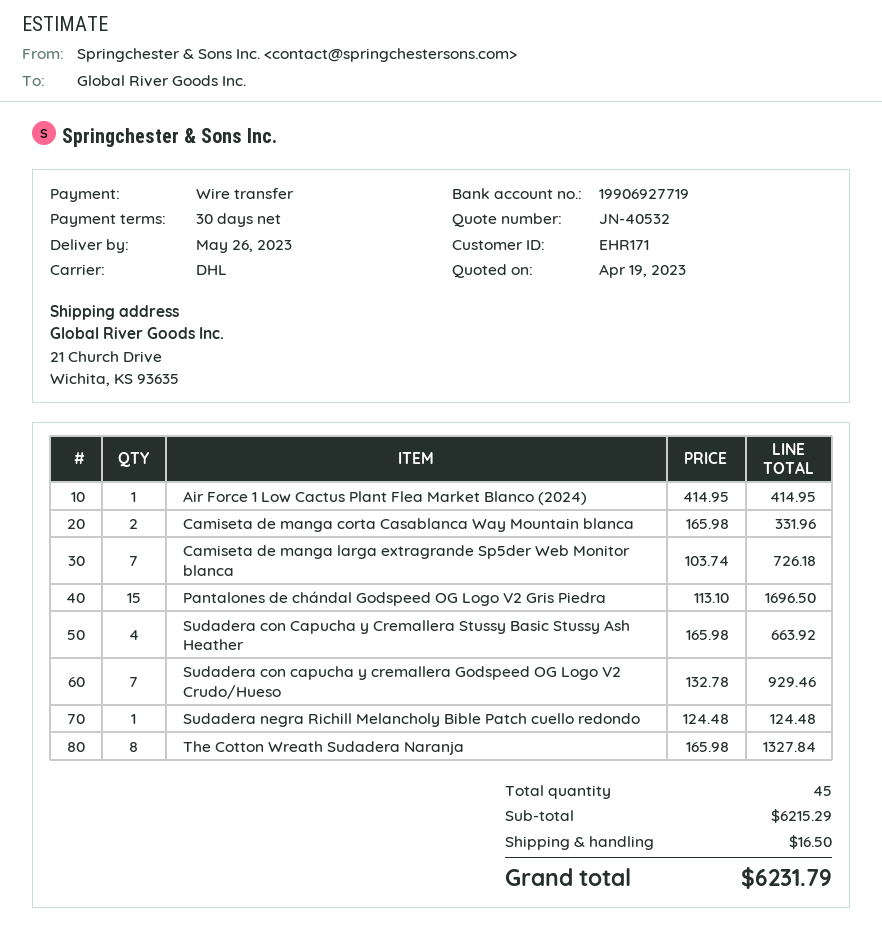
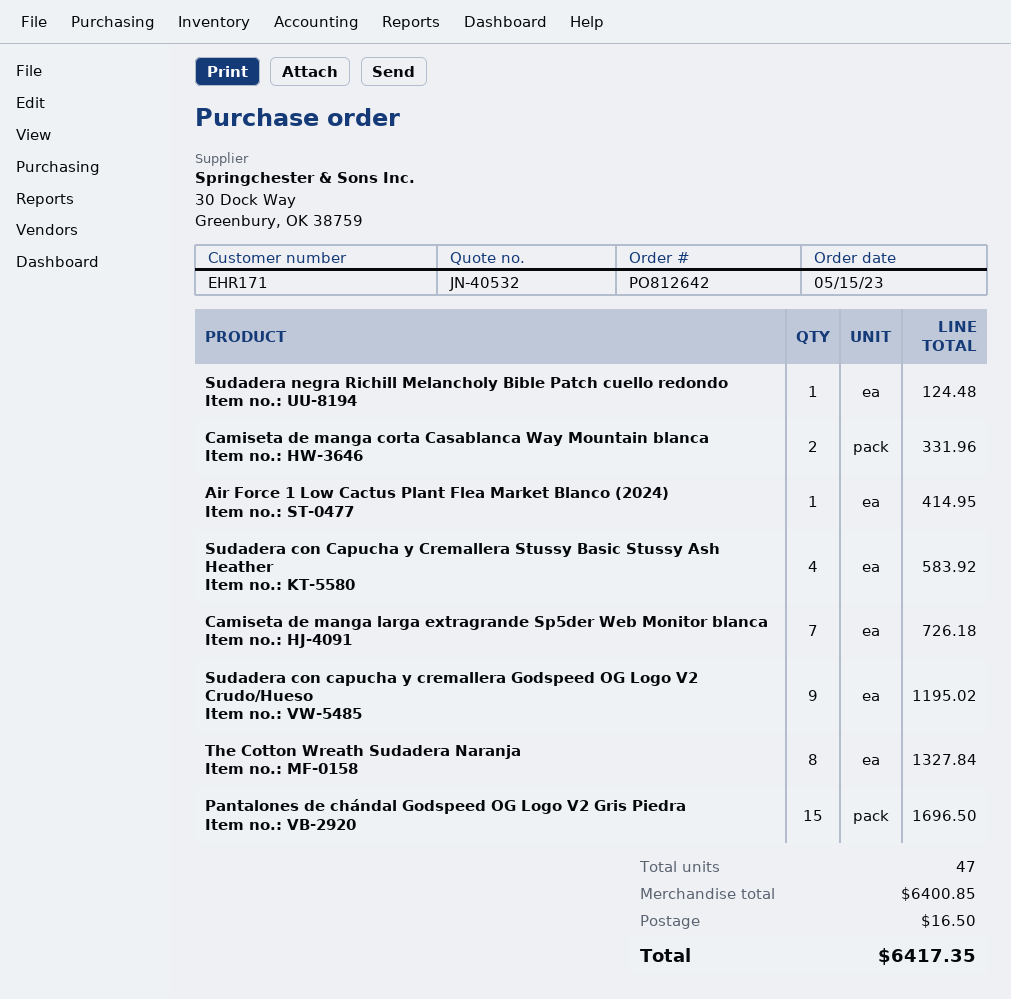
Sudadera con Capucha y Cremallera Stussy Basic Stussy Ash Heather: 4 for 663.92 -> 4 for 583.92
Sudadera con capucha y cremallera Godspeed OG Logo V2 Crudo/Hueso: 7 for 929.46 -> 9 for 1195.02
total quantity: 45 -> 47
subtotal: 6215.29 -> 6400.85
total: 6231.79 -> 6417.35

